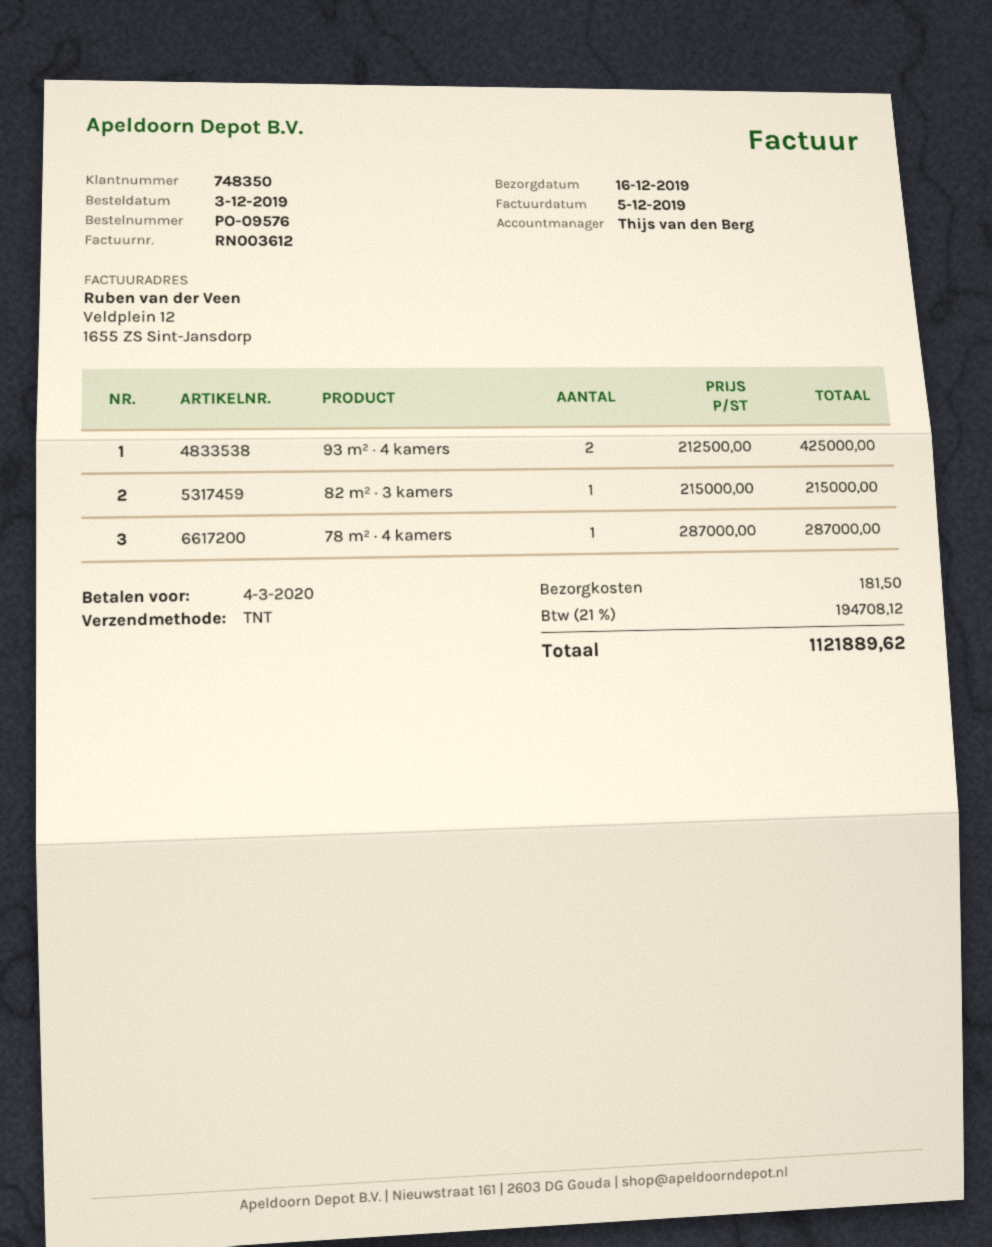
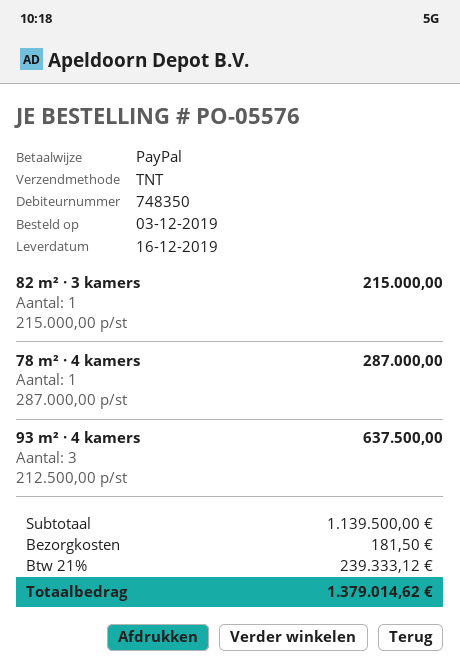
order number: PO-09576 -> PO-05576
93 m² · 4 kamers: 2 x 212500.00 = 425000.00 -> 3 x 212500.00 = 637500.00
tax: 21% = 194708.12 -> 21% = 239333.12
total: 1121889.62 -> 1379014.62

